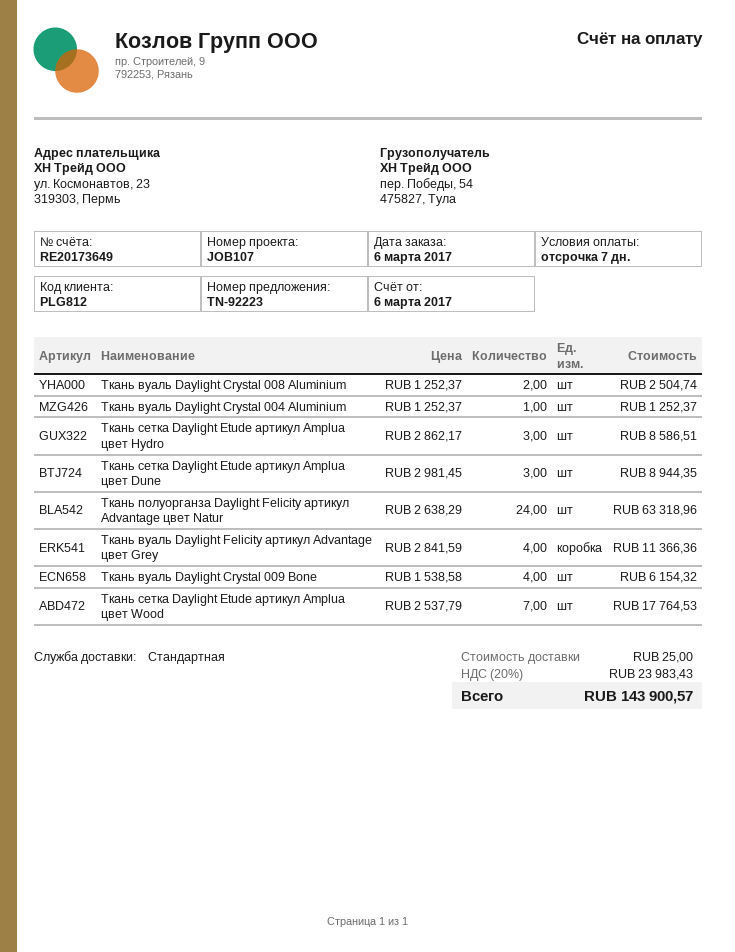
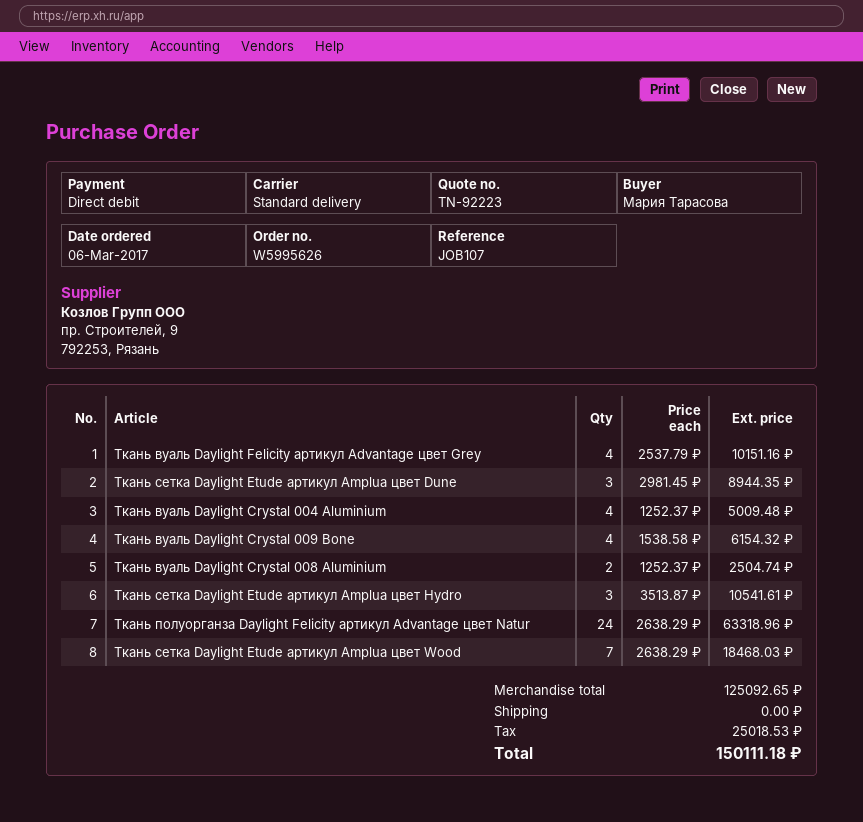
Ткань вуаль Daylight Crystal 004 Aluminium: 1 x 1252.37 = 1252.37 -> 4 x 1252.37 = 5009.48
Ткань сетка Daylight Etude артикул Amplua цвет Hydro: 3 x 2862.17 = 8586.51 -> 3 x 3513.87 = 10541.61
Ткань вуаль Daylight Felicity артикул Advantage цвет Grey: 4 x 2841.59 = 11366.36 -> 4 x 2537.79 = 10151.16
Ткань сетка Daylight Etude артикул Amplua цвет Wood: 7 x 2537.79 = 17764.53 -> 7 x 2638.29 = 18468.03
shipping: 25.00 -> 0.00
tax: 23983.43 -> 25018.53
total: 143900.57 -> 150111.18

